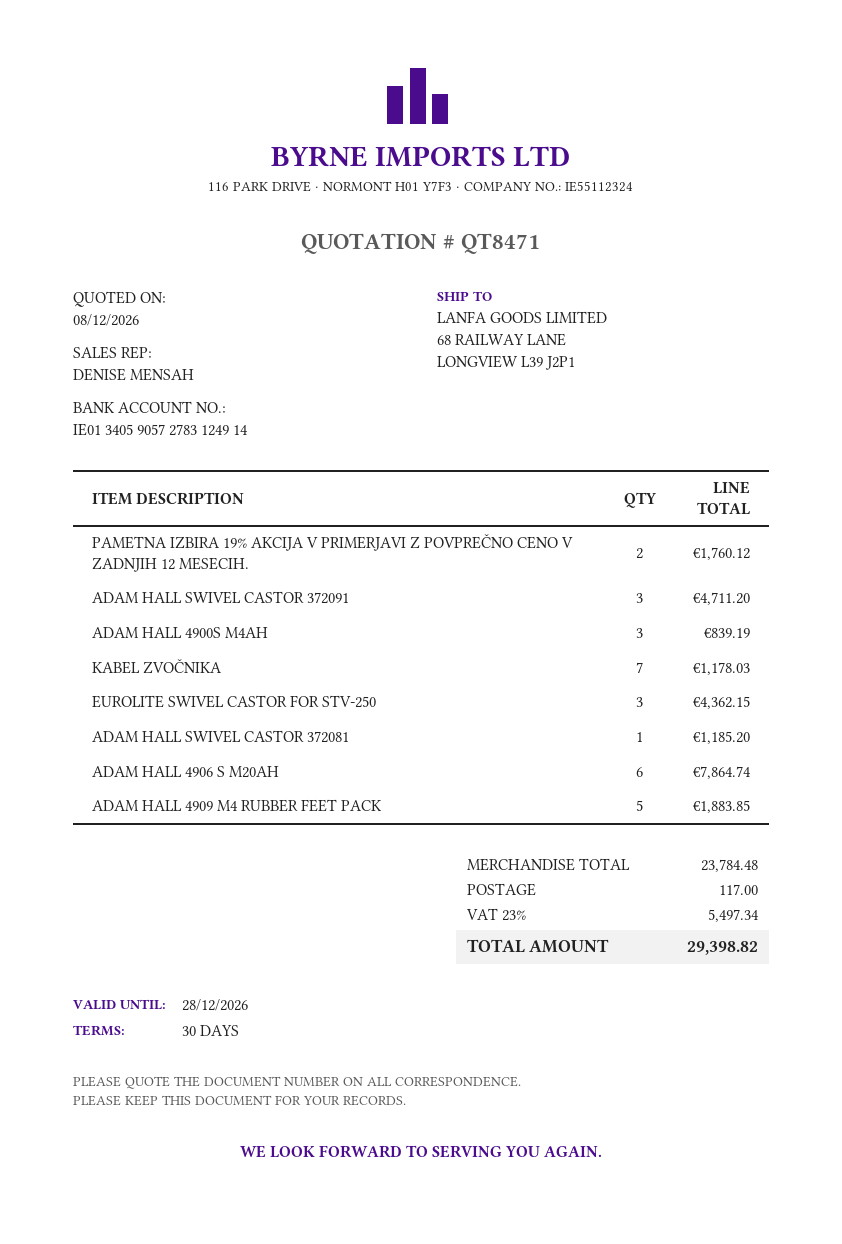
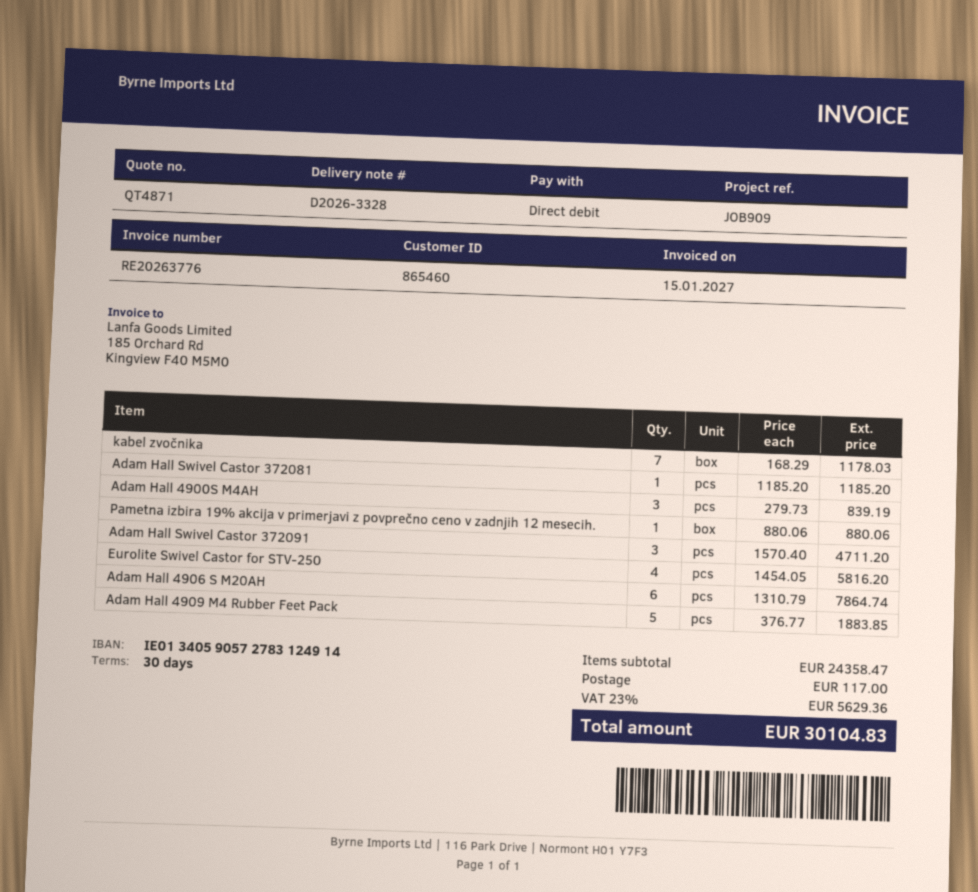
quote number: QT8471 -> QT4871
PAMETNA IZBIRA 19% AKCIJA V PRIMERJAVI Z POVPREČNO CENO V ZADNJIH 12 MESECIH.: 2 for 1760.12 -> 1 for 880.06
EUROLITE SWIVEL CASTOR FOR STV-250: 3 for 4362.15 -> 4 for 5816.20
subtotal: 23784.48 -> 24358.47
tax: 23% = 5497.34 -> 23% = 5629.36
total: 29398.82 -> 30104.83

